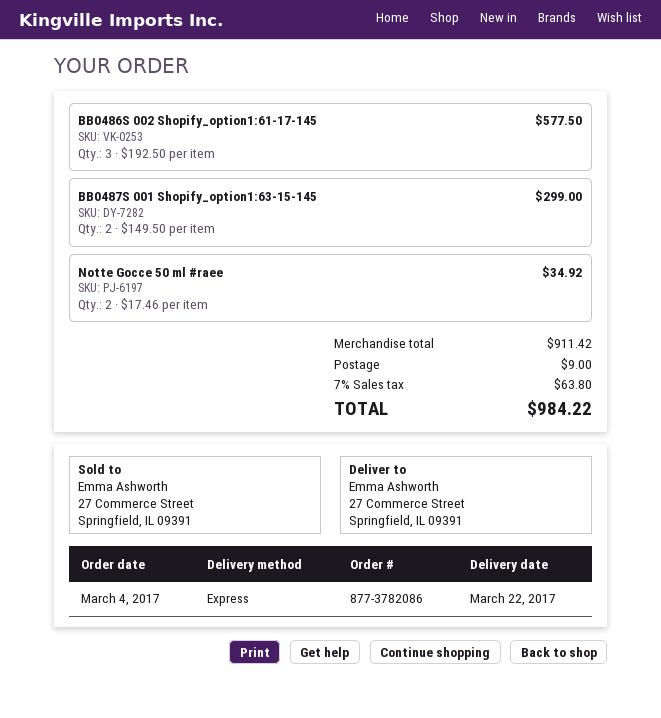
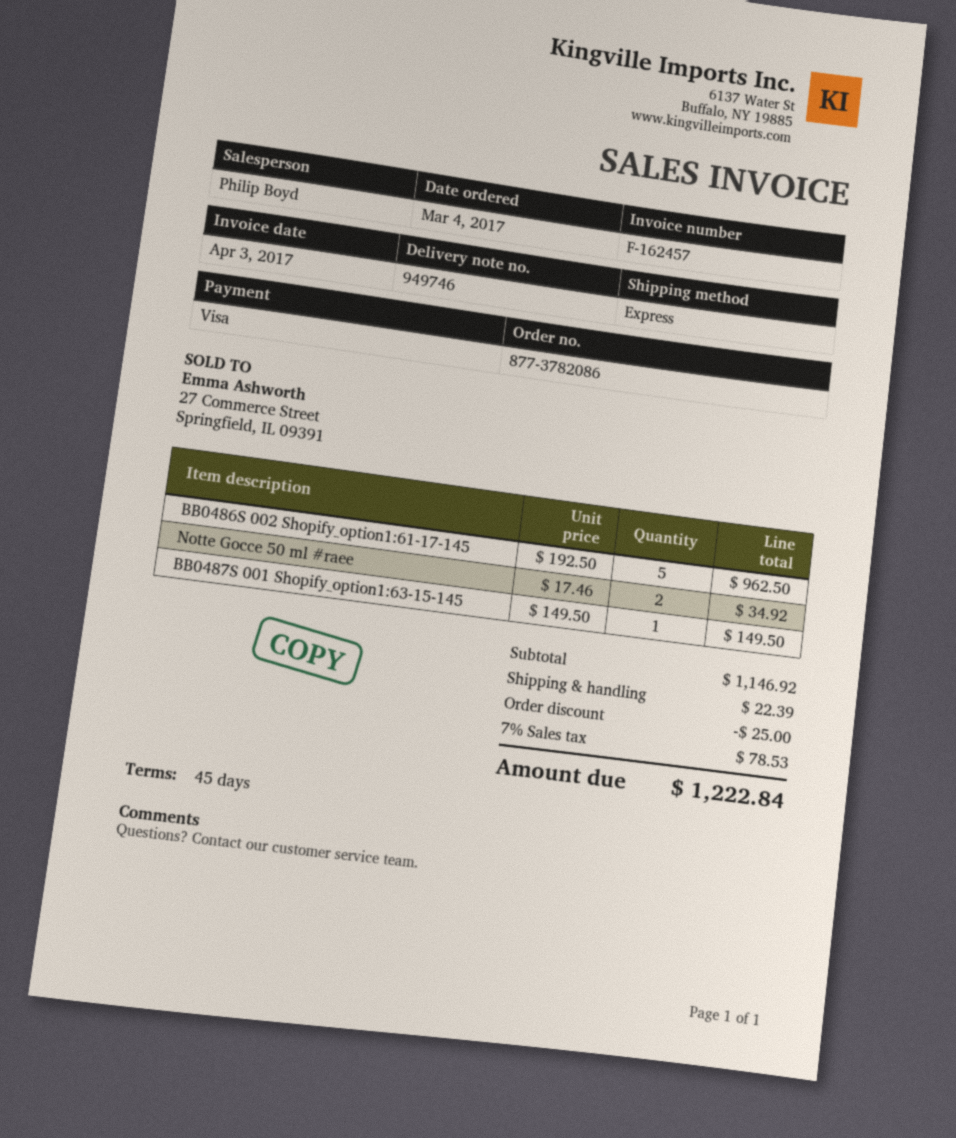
BB0486S 002 Shopify_option1:61-17-145: 3 x 192.50 = 577.50 -> 5 x 192.50 = 962.50
BB0487S 001 Shopify_option1:63-15-145: 2 x 149.50 = 299.00 -> 1 x 149.50 = 149.50
subtotal: 911.42 -> 1146.92
discount: none -> 25.00
shipping: 9.00 -> 22.39
tax: 7% = 63.80 -> 7% = 78.53
total: 984.22 -> 1222.84

